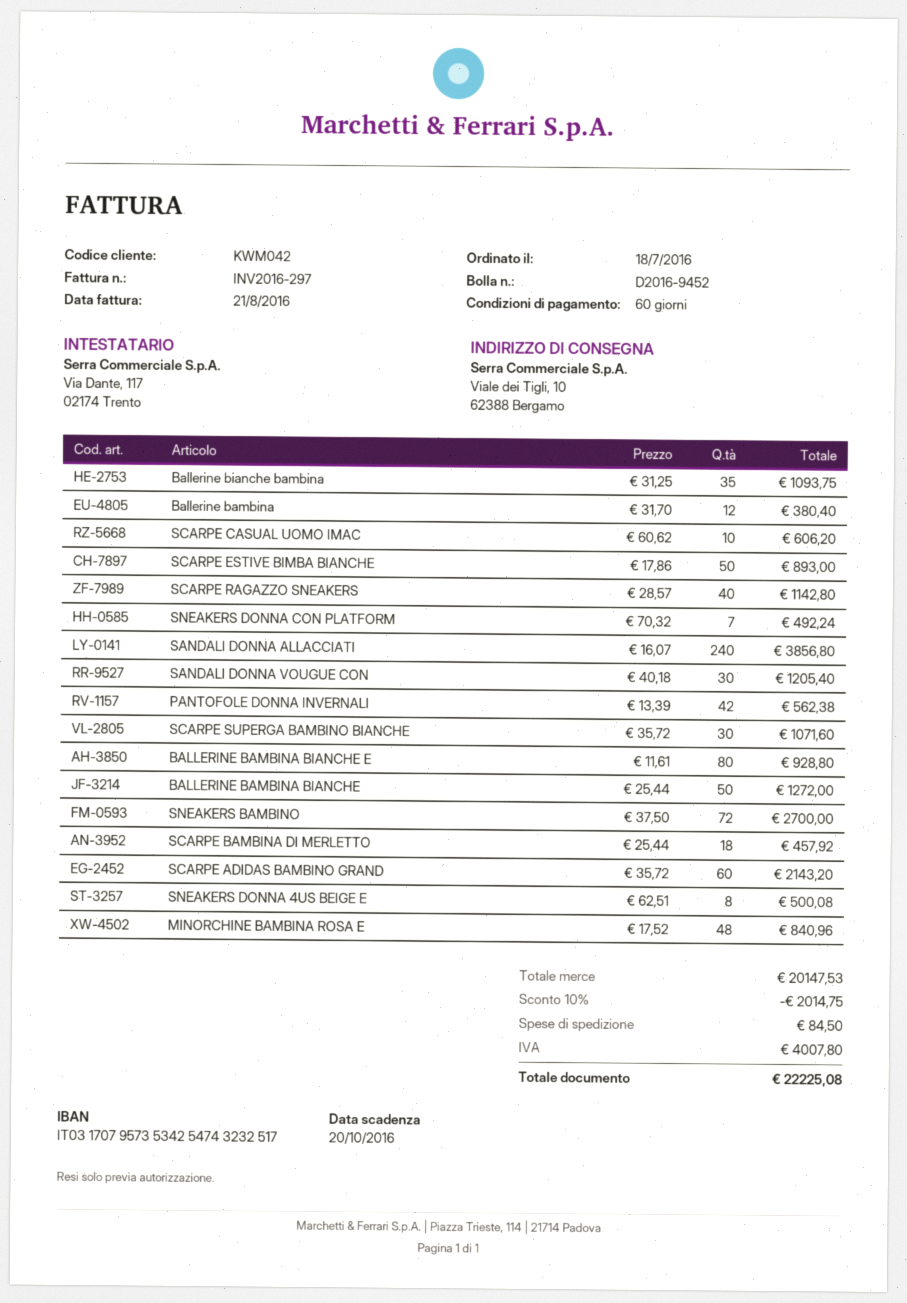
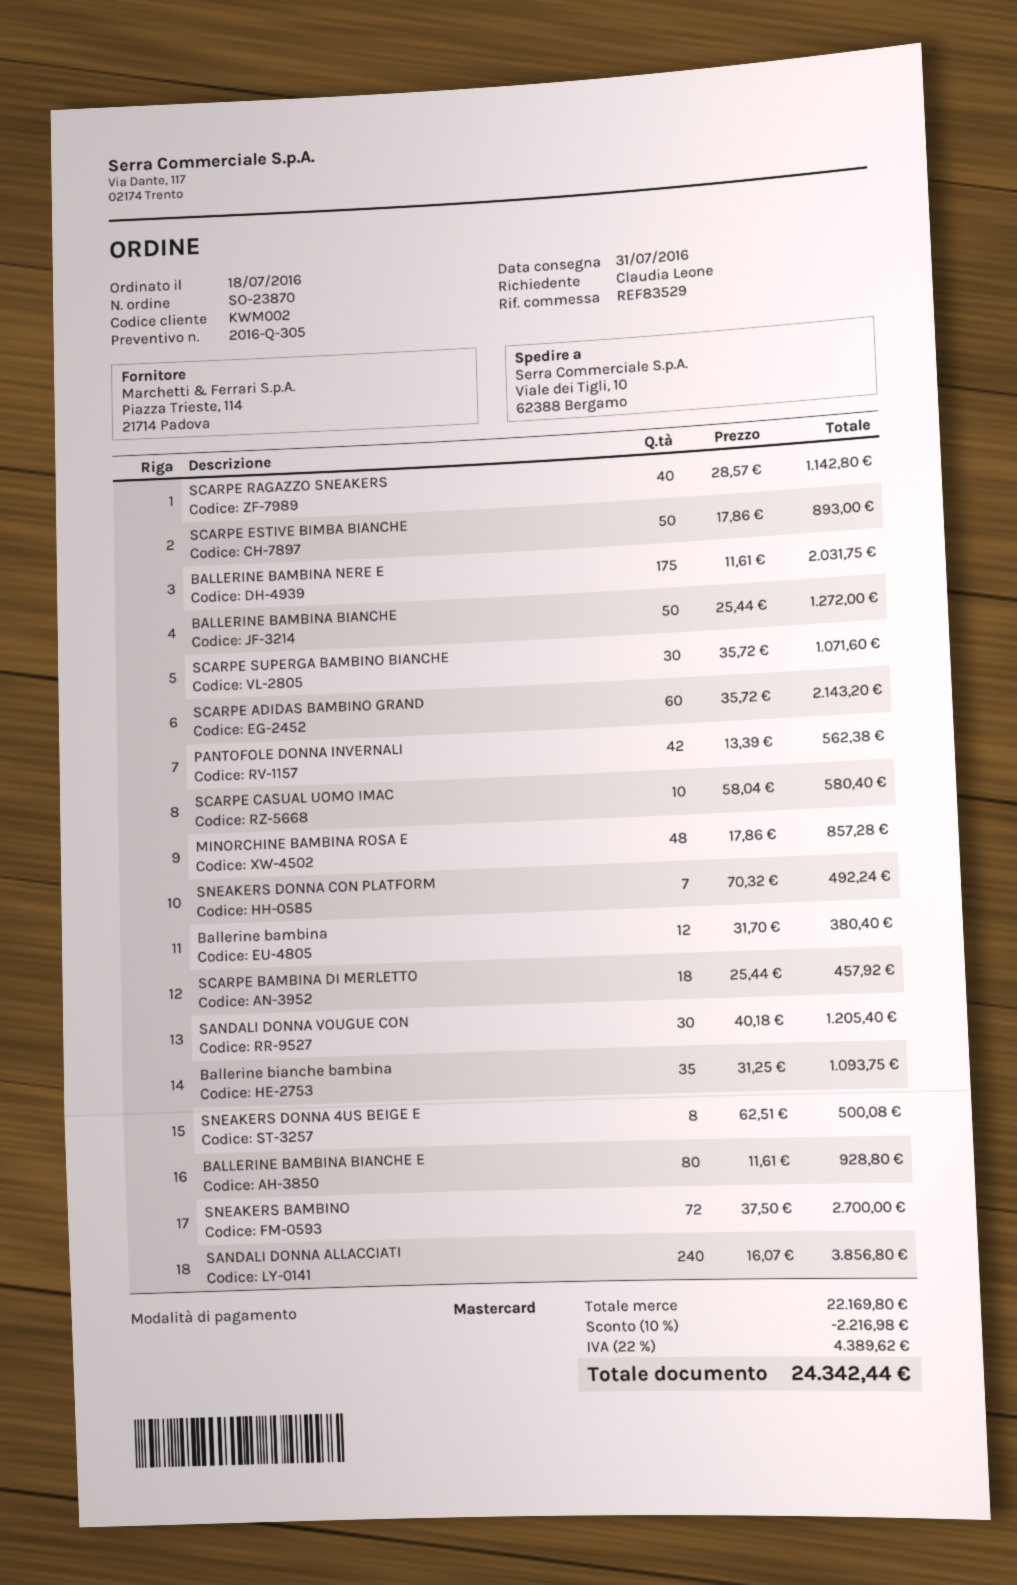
customer number: KWM042 -> KWM002
SCARPE CASUAL UOMO IMAC: 10 x 60.62 = 606.20 -> 10 x 58.04 = 580.40
MINORCHINE BAMBINA ROSA E: 48 x 17.52 = 840.96 -> 48 x 17.86 = 857.28
BALLERINE BAMBINA NERE E: none -> 175 x 11.61 = 2031.75
subtotal: 20147.53 -> 22169.80
discount: 10% = 2014.75 -> 10% = 2216.98
shipping: 84.50 -> none
tax: 4007.80 -> 4389.62
total: 22225.08 -> 24342.44

